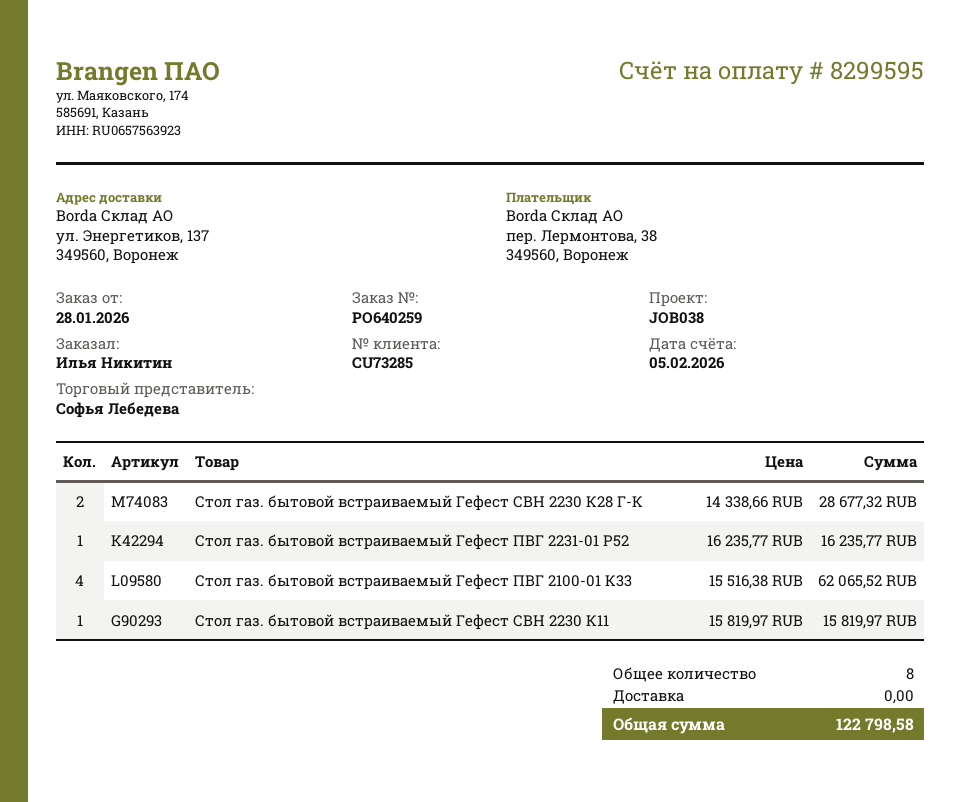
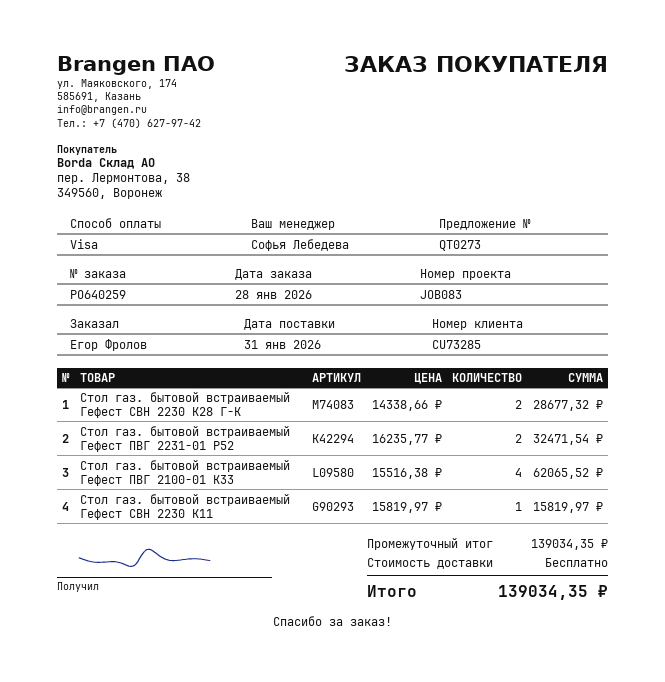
reference: JOB038 -> JOB083
ordered by: Илья Никитин -> Егор Фролов
Стол газ. бытовой встраиваемый Гефест ПВГ 2231-01 Р52: 1 x 16235.77 = 16235.77 -> 2 x 16235.77 = 32471.54
total: 122798.58 -> 139034.35

